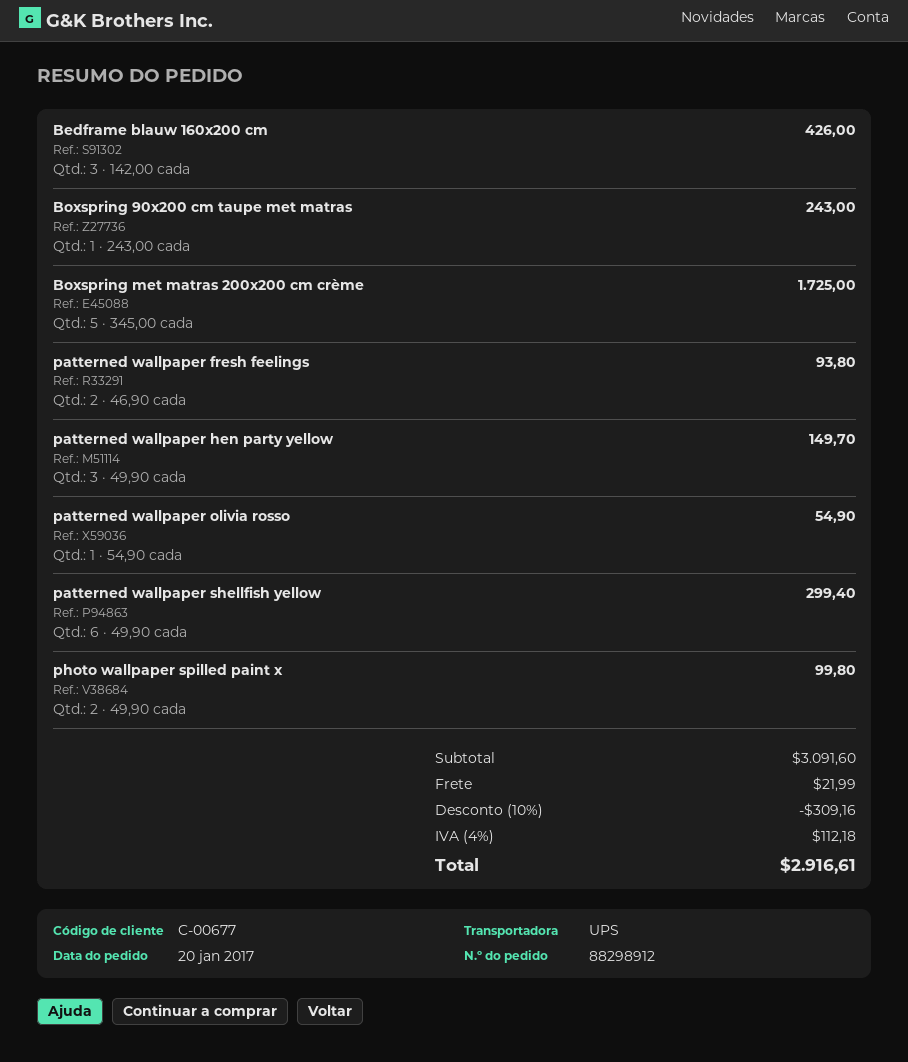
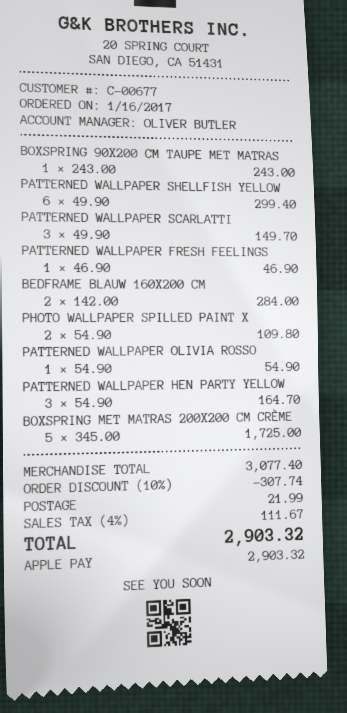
order date: 2017-01-20 -> 2017-01-16
Bedframe blauw 160x200 cm: 3 x 142.00 = 426.00 -> 2 x 142.00 = 284.00
patterned wallpaper fresh feelings: 2 x 46.90 = 93.80 -> 1 x 46.90 = 46.90
patterned wallpaper hen party yellow: 3 x 49.90 = 149.70 -> 3 x 54.90 = 164.70
photo wallpaper spilled paint x: 2 x 49.90 = 99.80 -> 2 x 54.90 = 109.80
PATTERNED WALLPAPER SCARLATTI: none -> 3 x 49.90 = 149.70
subtotal: 3091.60 -> 3077.40
discount: 10% = 309.16 -> 10% = 307.74
tax: 4% = 112.18 -> 4% = 111.67
total: 2916.61 -> 2903.32

